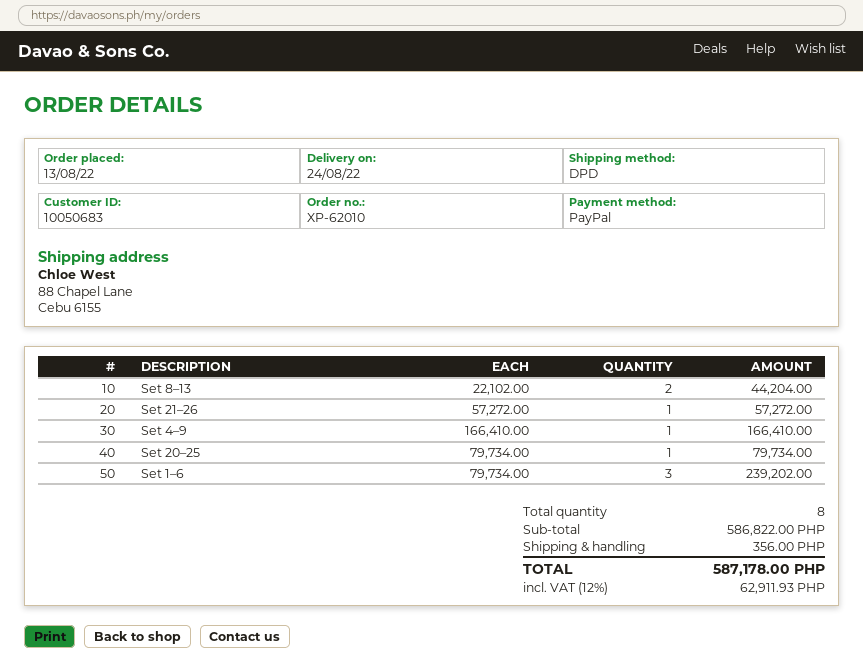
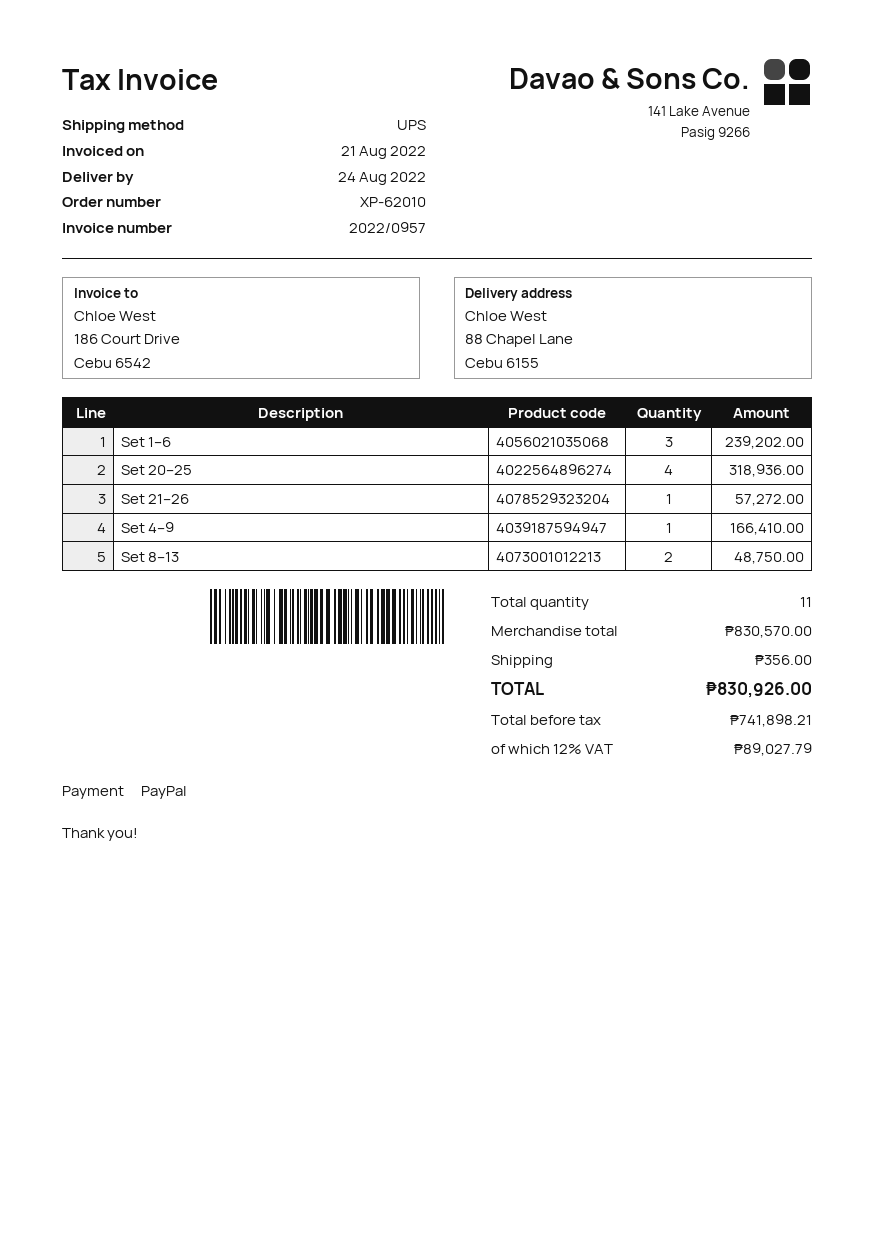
shipping method: DPD -> UPS
Set 8–13: 2 for 44204.00 -> 2 for 48750.00
Set 20–25: 1 for 79734.00 -> 4 for 318936.00
total quantity: 8 -> 11
subtotal: 586822.00 -> 830570.00
tax: 12% = 62911.93 -> 12% = 89027.79
total: 587178.00 -> 830926.00

